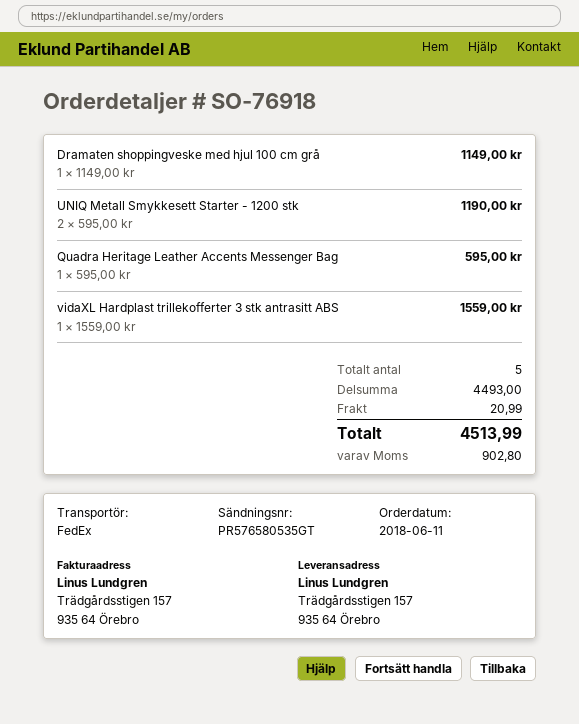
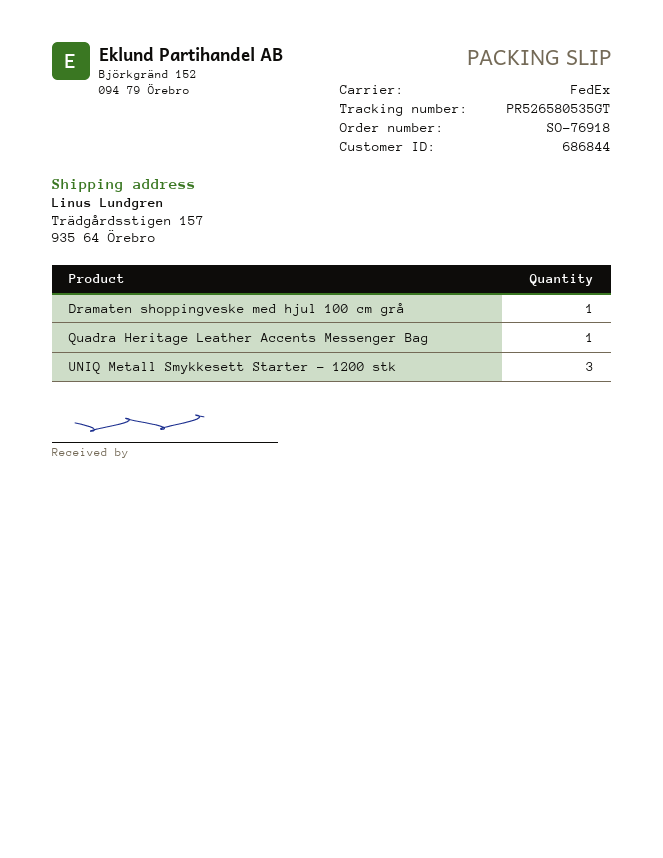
tracking number: PR576580535GT -> PR526580535GT
UNIQ Metall Smykkesett Starter - 1200 stk: 2 -> 3
vidaXL Hardplast trillekofferter 3 stk antrasitt ABS: 1 -> none

